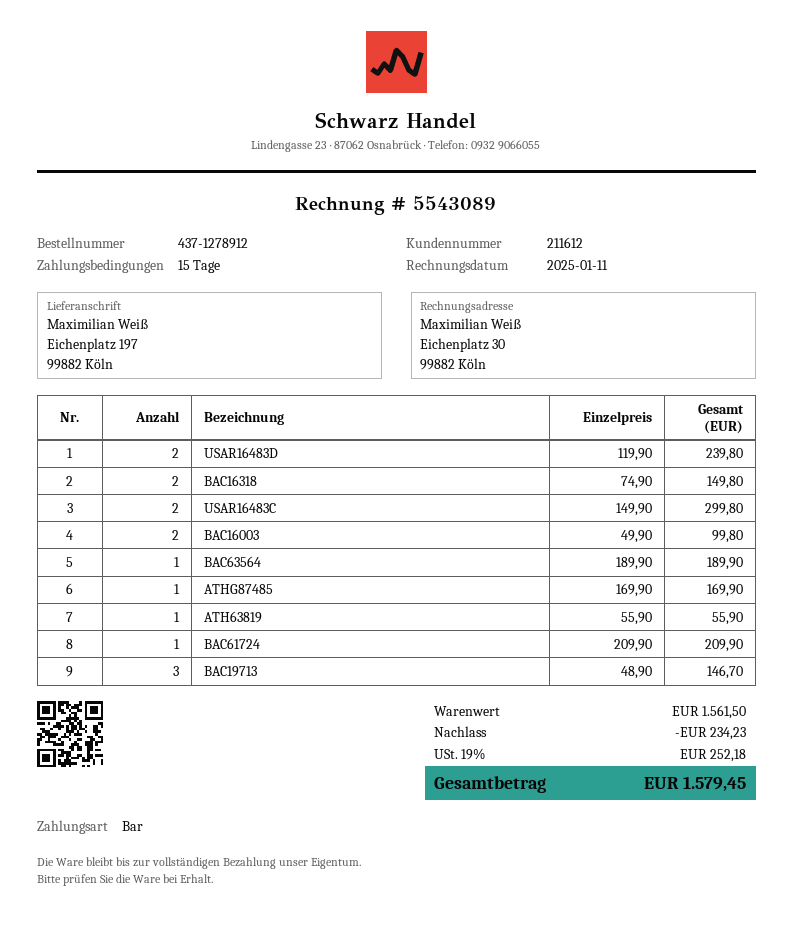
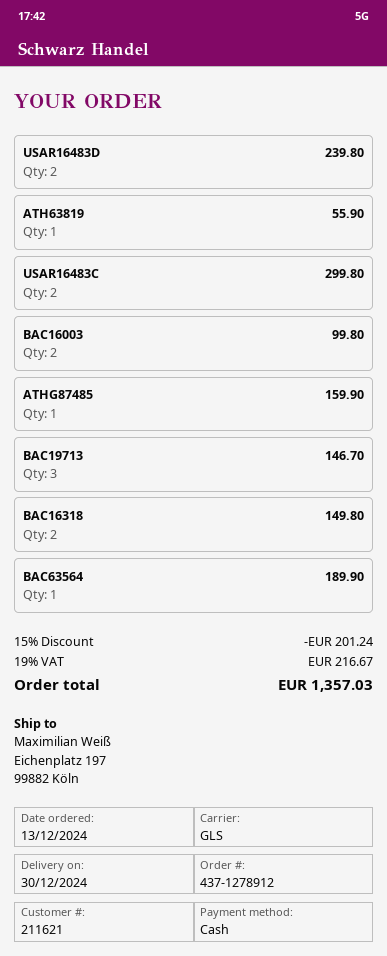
customer number: 211612 -> 211621
ATHG87485: 1 for 169.90 -> 1 for 159.90
BAC61724: 1 for 209.90 -> none
discount: 234.23 -> 201.24
tax: 19% = 252.18 -> 19% = 216.67
total: 1579.45 -> 1357.03

